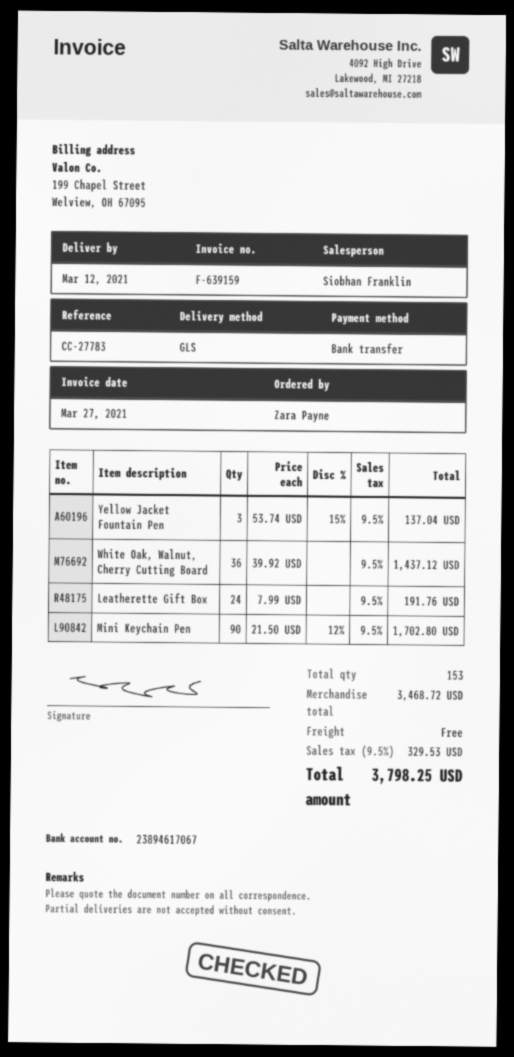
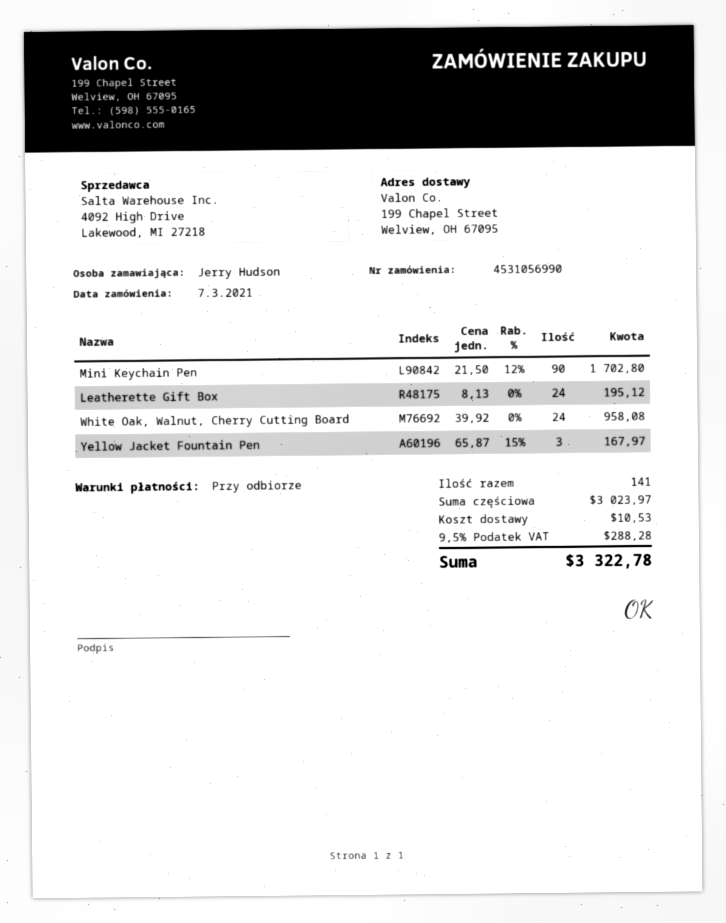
ordered by: Zara Payne -> Jerry Hudson
Yellow Jacket Fountain Pen: 3 x 53.74 - 15% = 137.04 -> 3 x 65.87 - 15% = 167.97
White Oak, Walnut, Cherry Cutting Board: 36 x 39.92 = 1437.12 -> 24 x 39.92 = 958.08
Leatherette Gift Box: 24 x 7.99 = 191.76 -> 24 x 8.13 = 195.12
total quantity: 153 -> 141
subtotal: 3468.72 -> 3023.97
shipping: 0.00 -> 10.53
tax: 9.5% = 329.53 -> 9.5% = 288.28
total: 3798.25 -> 3322.78

